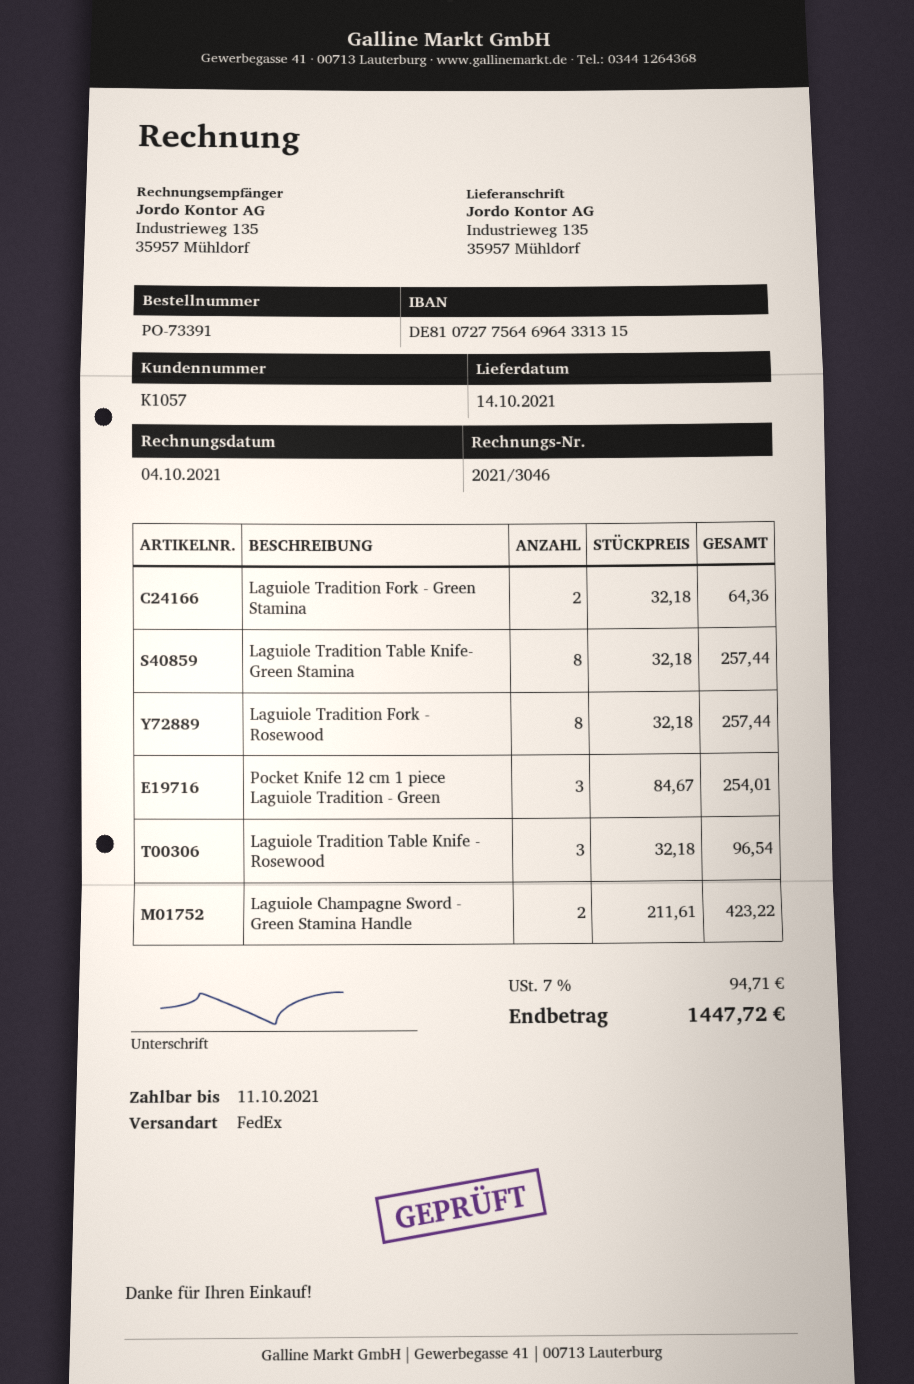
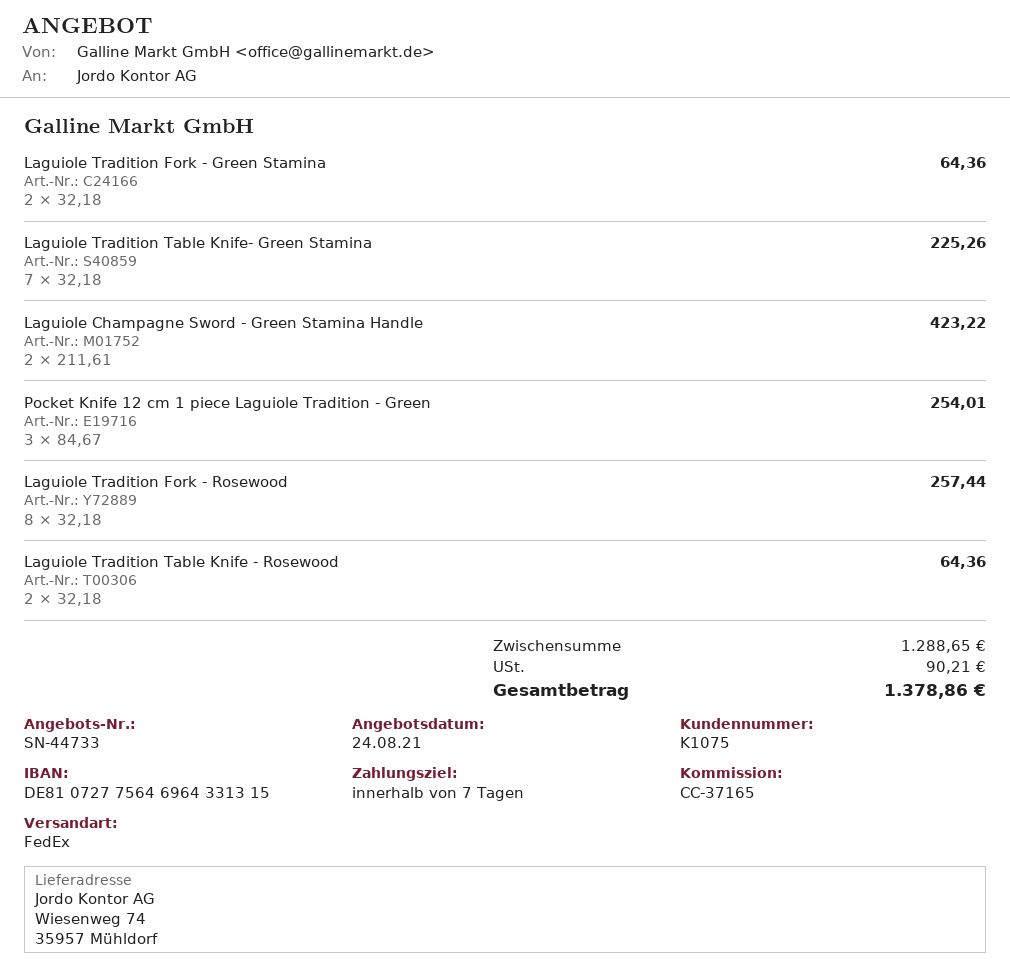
customer number: K1057 -> K1075
ship to: Industrieweg 135, 35957 Mühldorf -> Wiesenweg 74, 35957 Mühldorf
Laguiole Tradition Table Knife- Green Stamina: 8 x 32.18 = 257.44 -> 7 x 32.18 = 225.26
Laguiole Tradition Table Knife - Rosewood: 3 x 32.18 = 96.54 -> 2 x 32.18 = 64.36
tax: 94.71 -> 90.21
total: 1447.72 -> 1378.86

